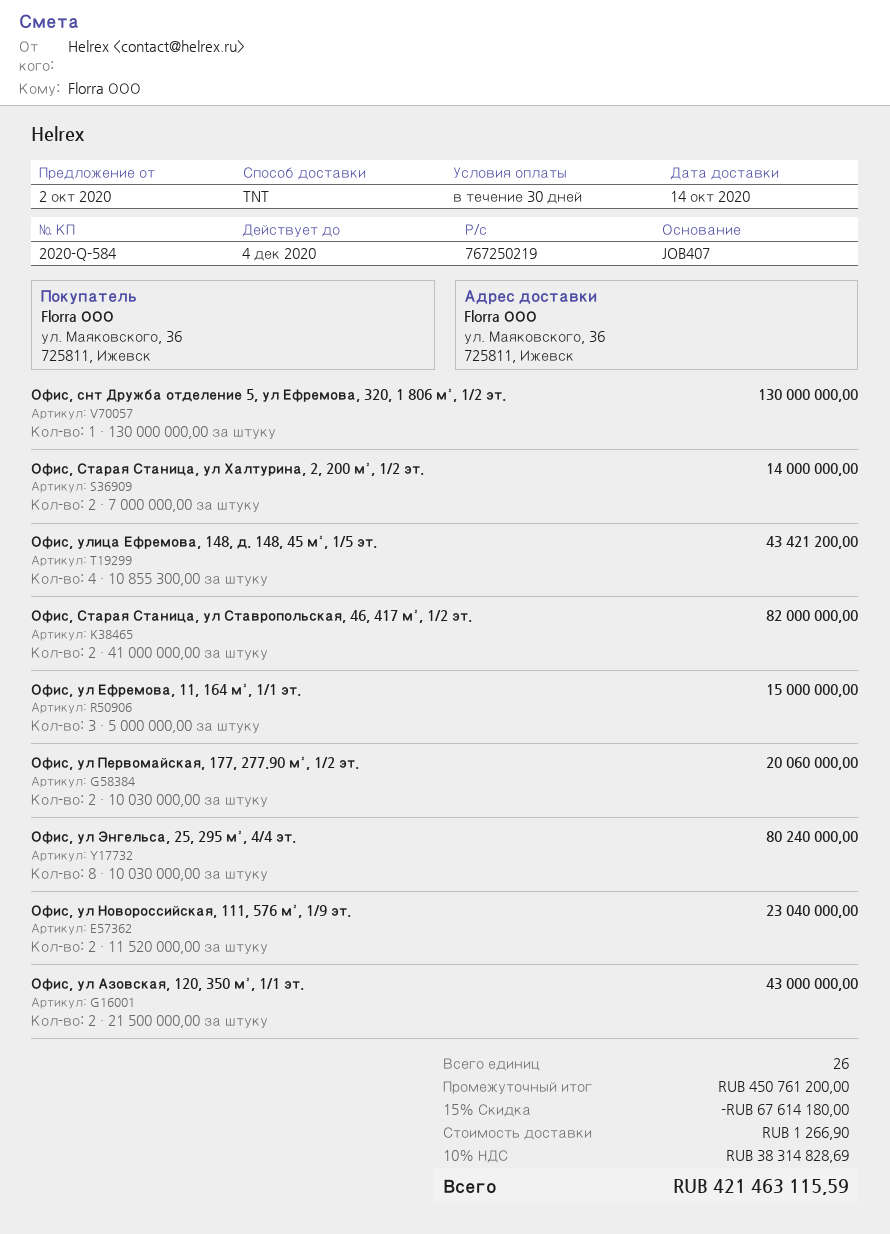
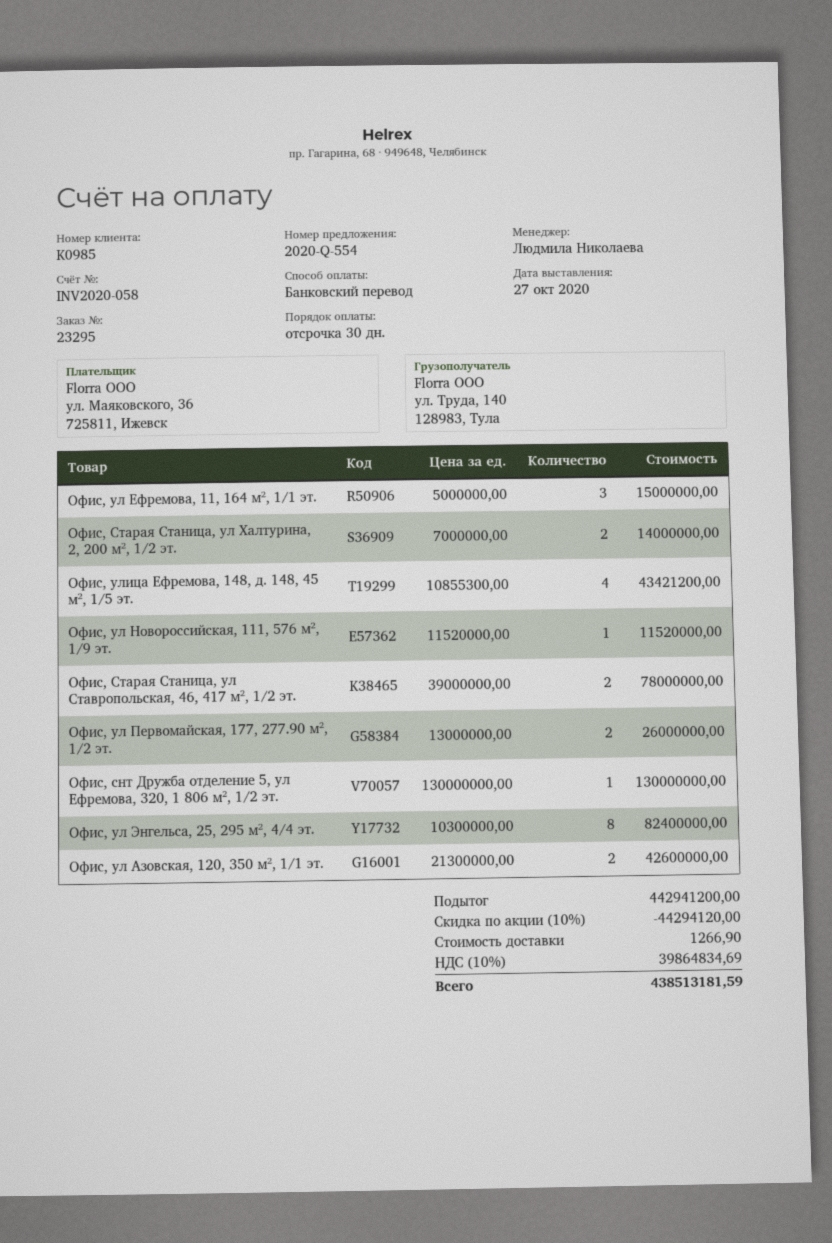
quote number: 2020-Q-584 -> 2020-Q-554
ship to: ул. Маяковского, 36, 725811, Ижевск -> ул. Труда, 140, 128983, Тула
Офис, Старая Станица, ул Ставропольская, 46, 417 м², 1/2 эт.: 2 x 41000000.00 = 82000000.00 -> 2 x 39000000.00 = 78000000.00
Офис, ул Первомайская, 177, 277.90 м², 1/2 эт.: 2 x 10030000.00 = 20060000.00 -> 2 x 13000000.00 = 26000000.00
Офис, ул Энгельса, 25, 295 м², 4/4 эт.: 8 x 10030000.00 = 80240000.00 -> 8 x 10300000.00 = 82400000.00
Офис, ул Новороссийская, 111, 576 м², 1/9 эт.: 2 x 11520000.00 = 23040000.00 -> 1 x 11520000.00 = 11520000.00
Офис, ул Азовская, 120, 350 м², 1/1 эт.: 2 x 21500000.00 = 43000000.00 -> 2 x 21300000.00 = 42600000.00
subtotal: 450761200.00 -> 442941200.00
discount: 15% = 67614180.00 -> 10% = 44294120.00
tax: 10% = 38314828.69 -> 10% = 39864834.69
total: 421463115.59 -> 438513181.59

